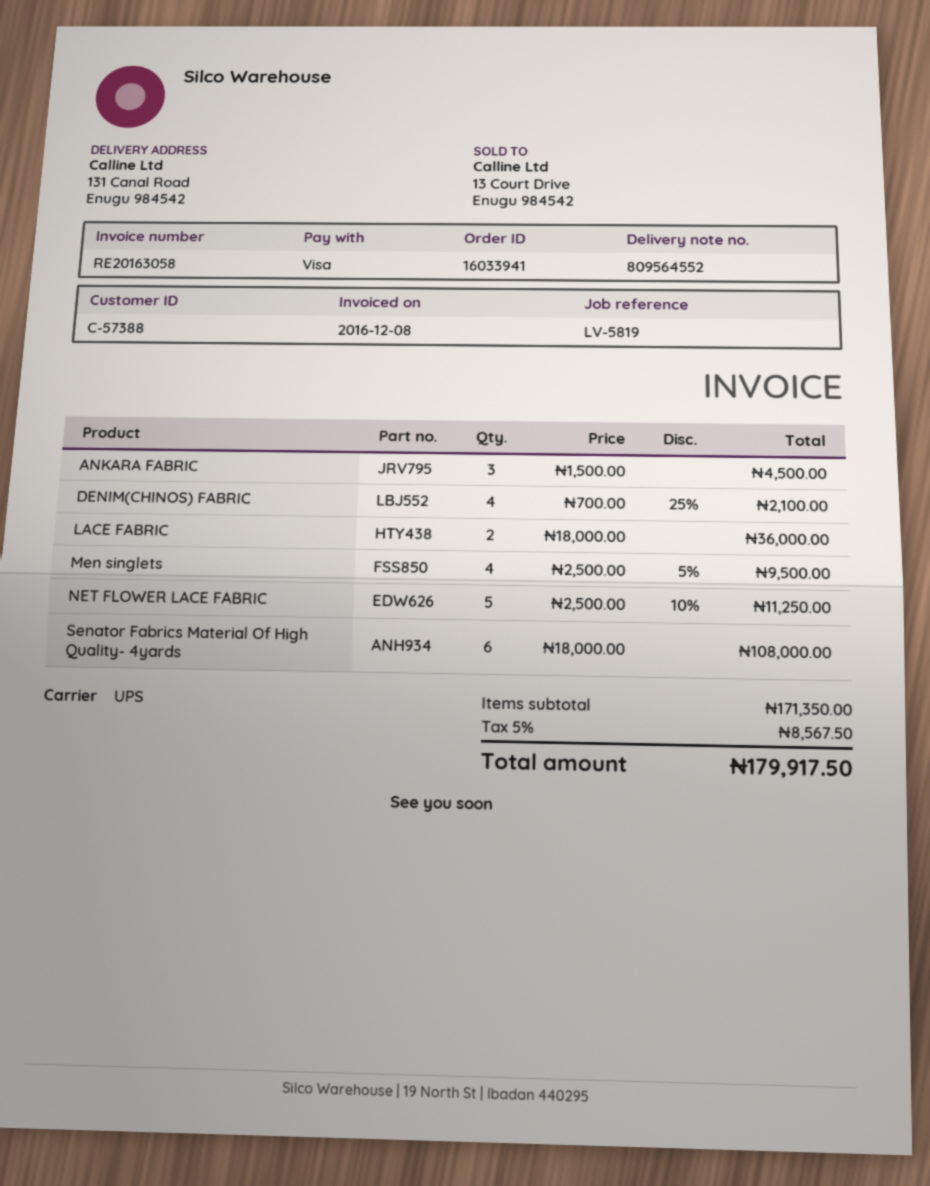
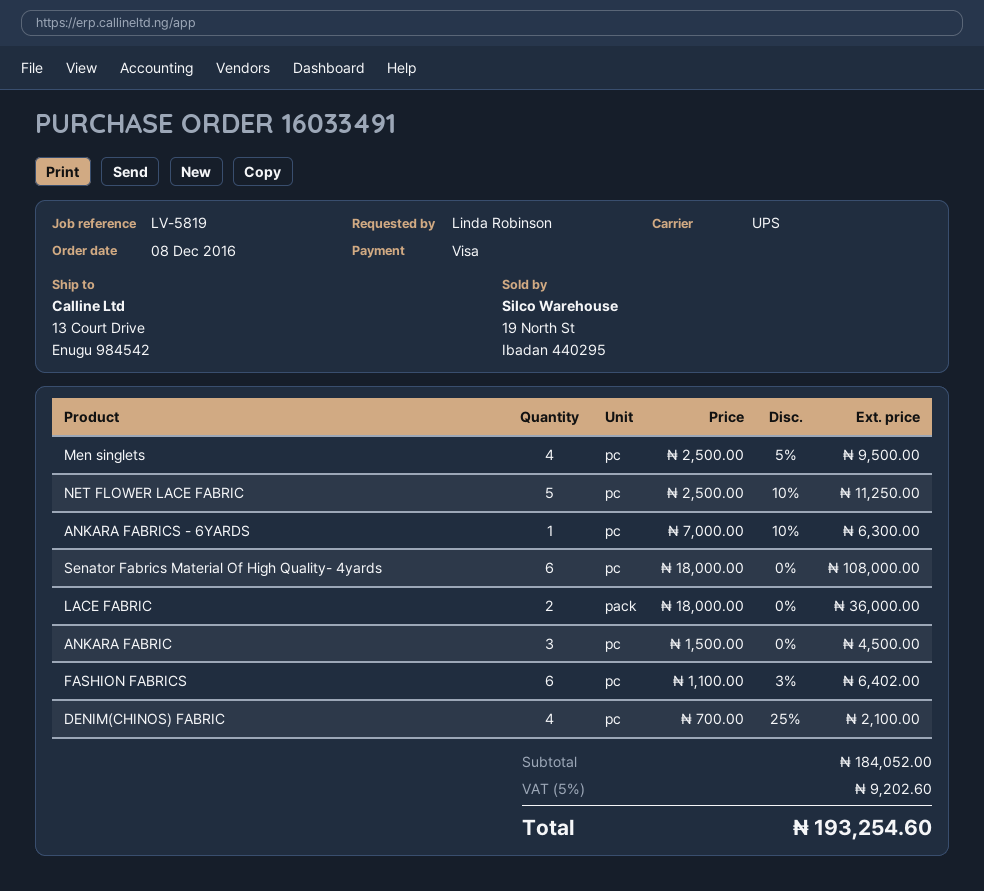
order number: 16033941 -> 16033491
ship to: 131 Canal Road, Enugu 984542 -> 13 Court Drive, Enugu 984542
ANKARA FABRICS - 6YARDS: none -> 1 x 7000.00 - 10% = 6300.00
FASHION FABRICS: none -> 6 x 1100.00 - 3% = 6402.00
subtotal: 171350.00 -> 184052.00
tax: 5% = 8567.50 -> 5% = 9202.60
total: 179917.50 -> 193254.60

